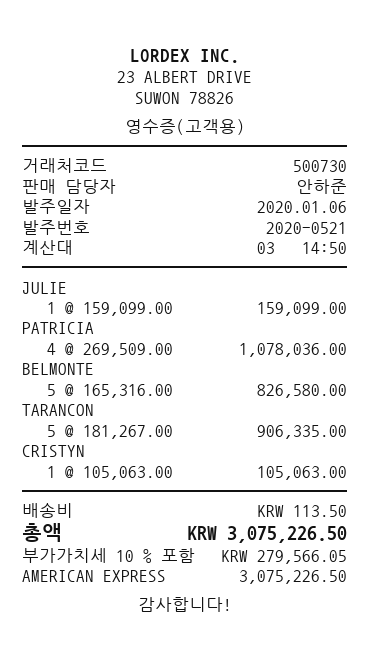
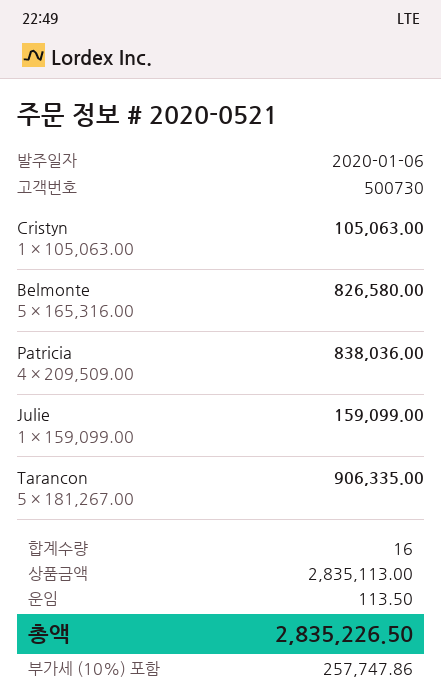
PATRICIA: 4 x 269509.00 = 1078036.00 -> 4 x 209509.00 = 838036.00
tax: 10% = 279566.05 -> 10% = 257747.86
total: 3075226.50 -> 2835226.50

